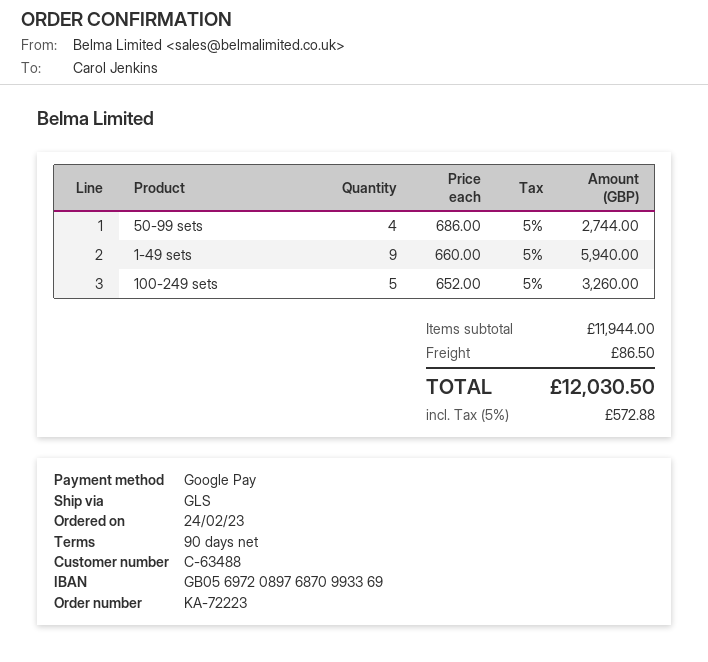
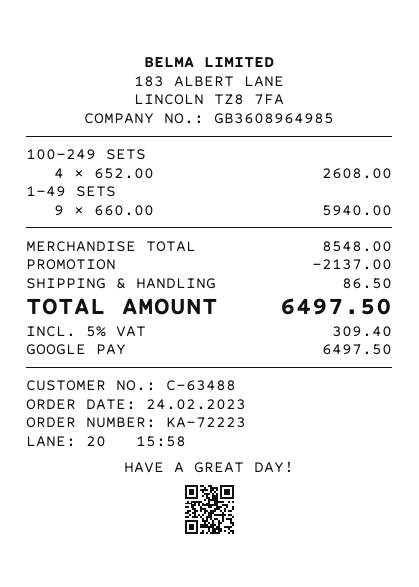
50-99 sets: 4 x 686.00 = 2744.00 -> none
100-249 sets: 5 x 652.00 = 3260.00 -> 4 x 652.00 = 2608.00
subtotal: 11944.00 -> 8548.00
discount: none -> 2137.00
tax: 5% = 572.88 -> 5% = 309.40
total: 12030.50 -> 6497.50

